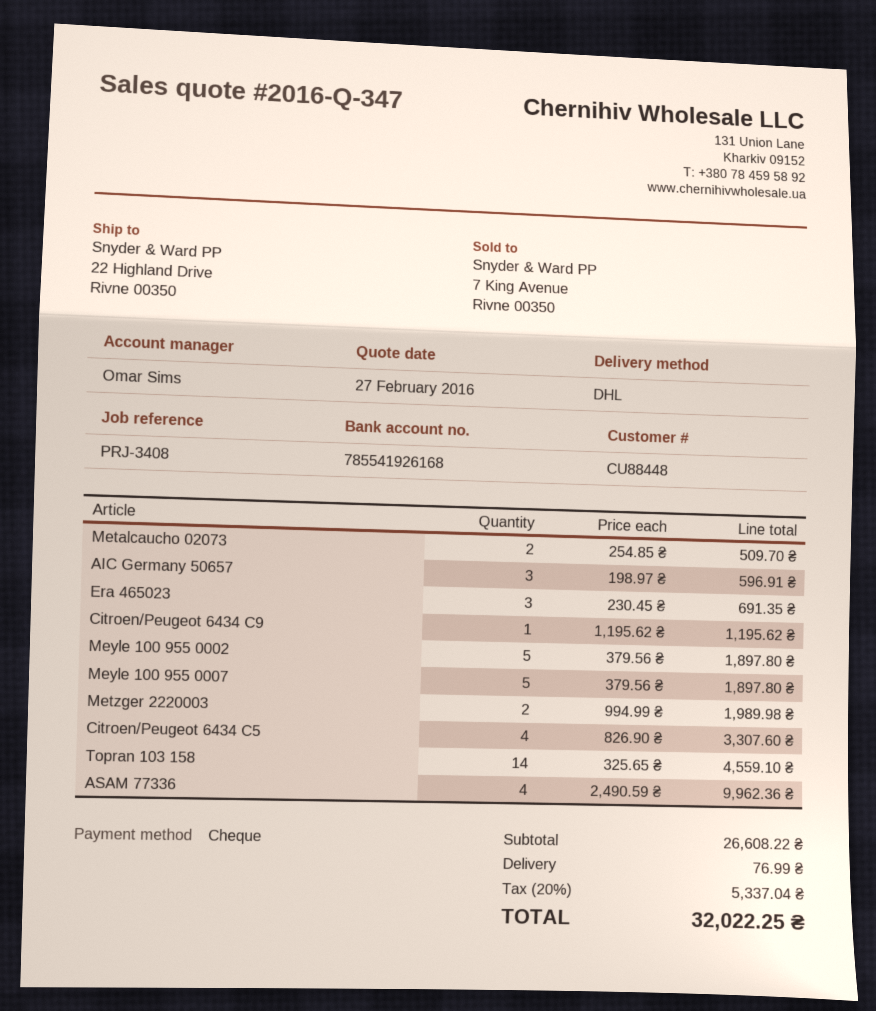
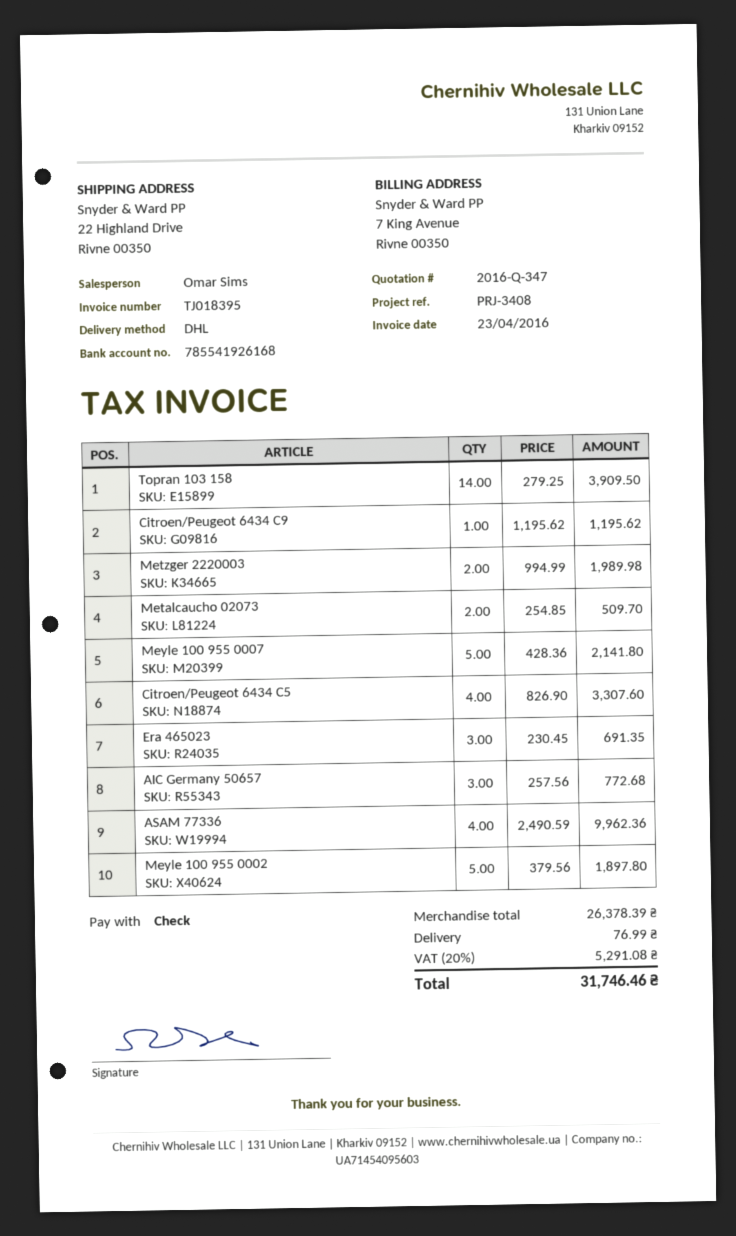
AIC Germany 50657: 3 x 198.97 = 596.91 -> 3 x 257.56 = 772.68
Meyle 100 955 0007: 5 x 379.56 = 1897.80 -> 5 x 428.36 = 2141.80
Topran 103 158: 14 x 325.65 = 4559.10 -> 14 x 279.25 = 3909.50
subtotal: 26608.22 -> 26378.39
tax: 20% = 5337.04 -> 20% = 5291.08
total: 32022.25 -> 31746.46

